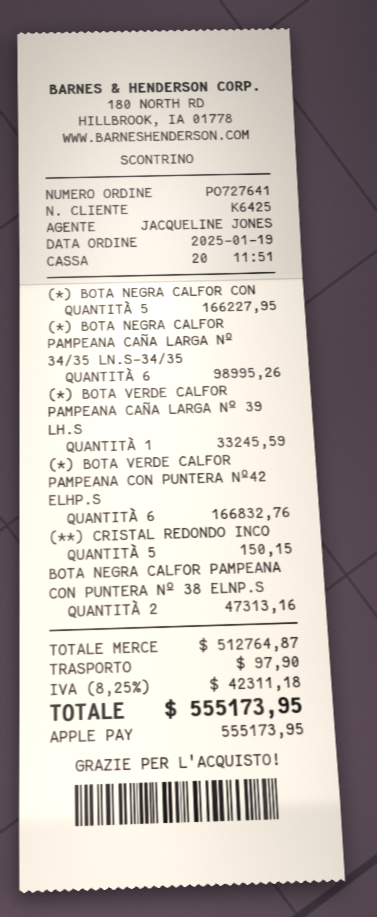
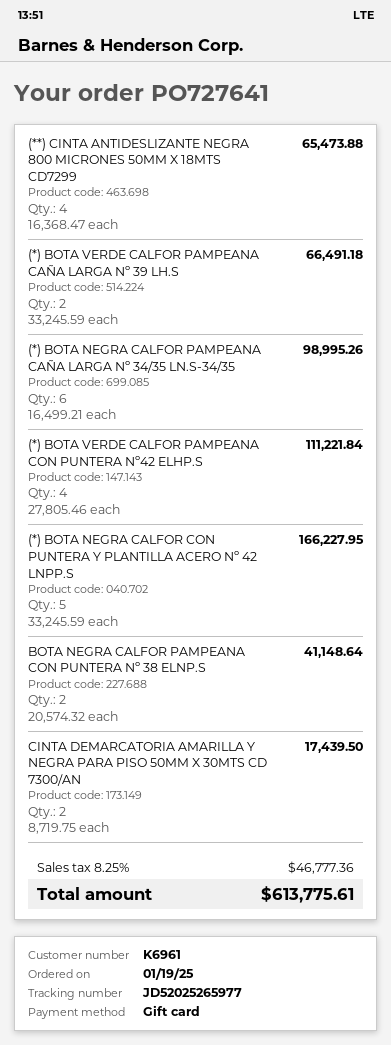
customer number: K6425 -> K6961
payment method: Apple Pay -> gift card
(*) BOTA VERDE CALFOR PAMPEANA CAÑA LARGA Nº 39 LH.S: 1 for 33245.59 -> 2 for 66491.18
(*) BOTA VERDE CALFOR PAMPEANA CON PUNTERA Nº42 ELHP.S: 6 for 166832.76 -> 4 for 111221.84
(**) CRISTAL REDONDO INCO: 5 for 150.15 -> none
BOTA NEGRA CALFOR PAMPEANA CON PUNTERA Nº 38 ELNP.S: 2 for 47313.16 -> 2 for 41148.64
(**) CINTA ANTIDESLIZANTE NEGRA 800 MICRONES 50MM X 18MTS CD7299: none -> 4 for 65473.88
CINTA DEMARCATORIA AMARILLA Y NEGRA PARA PISO 50MM X 30MTS CD 7300/AN: none -> 2 for 17439.50
shipping: 97.90 -> none
tax: 8.25% = 42311.18 -> 8.25% = 46777.36
total: 555173.95 -> 613775.61

